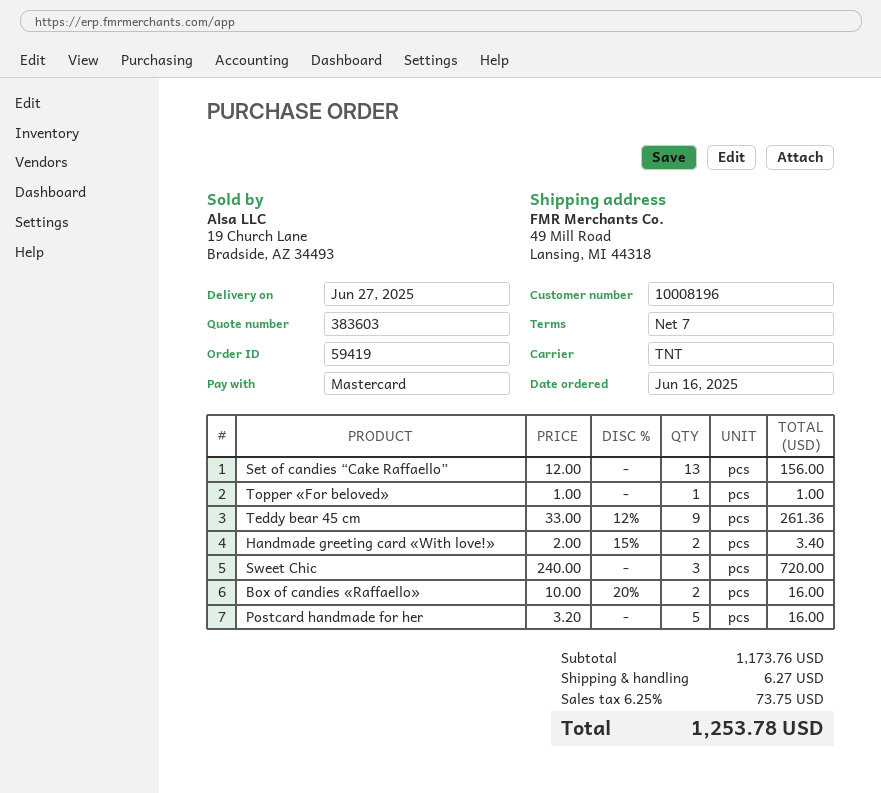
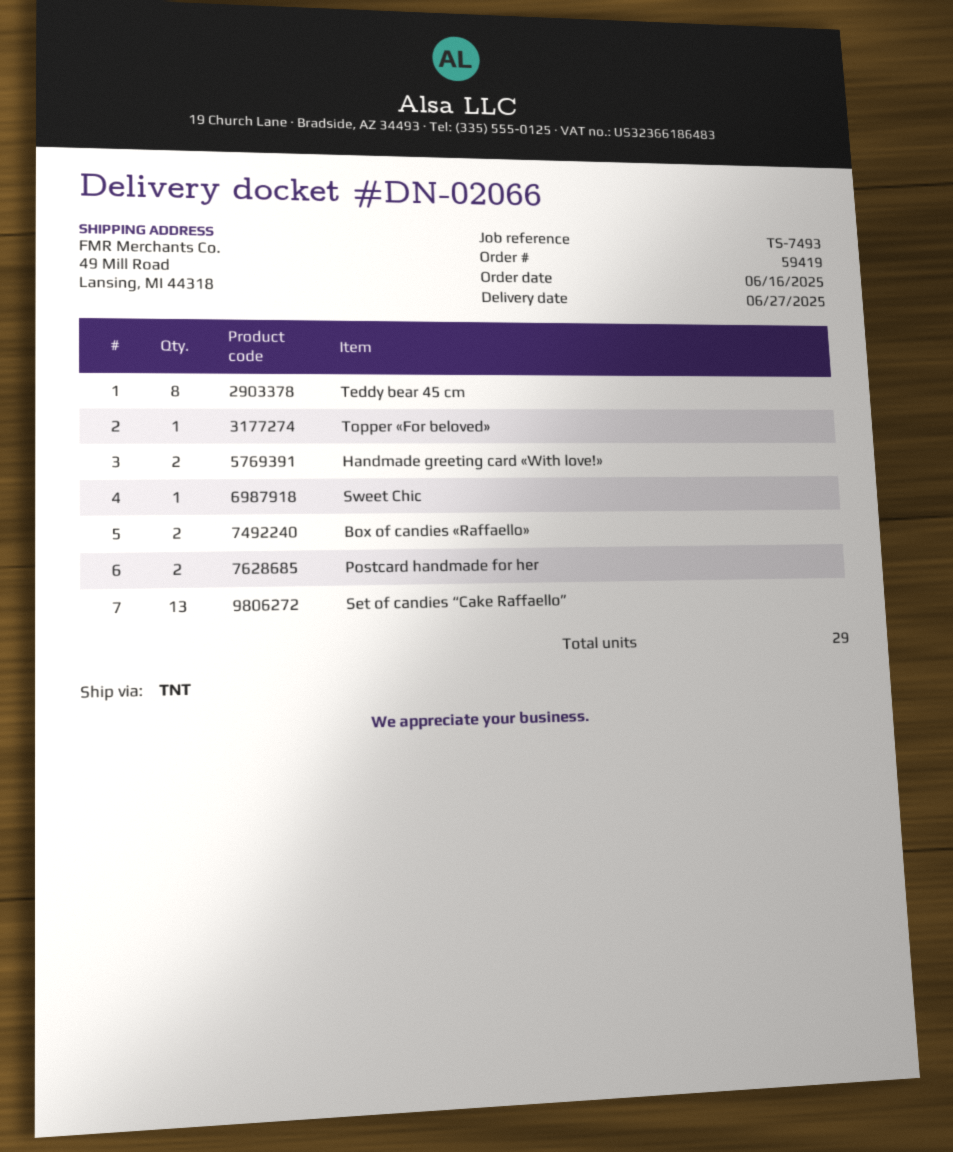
Teddy bear 45 cm: 9 -> 8
Sweet Chic: 3 -> 1
Postcard handmade for her: 5 -> 2

